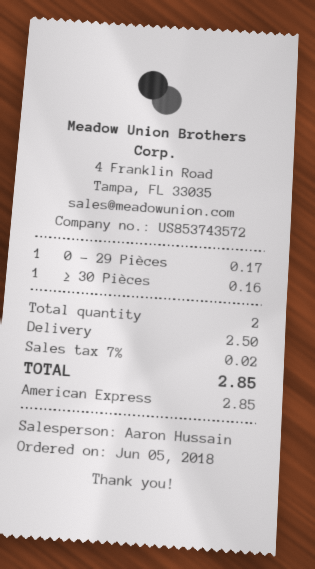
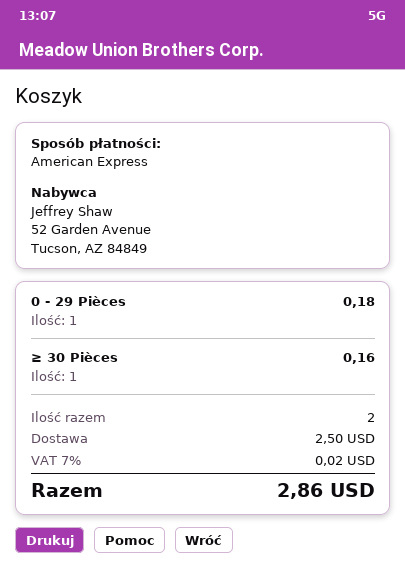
0 - 29 Pièces: 1 for 0.17 -> 1 for 0.18
total: 2.85 -> 2.86

